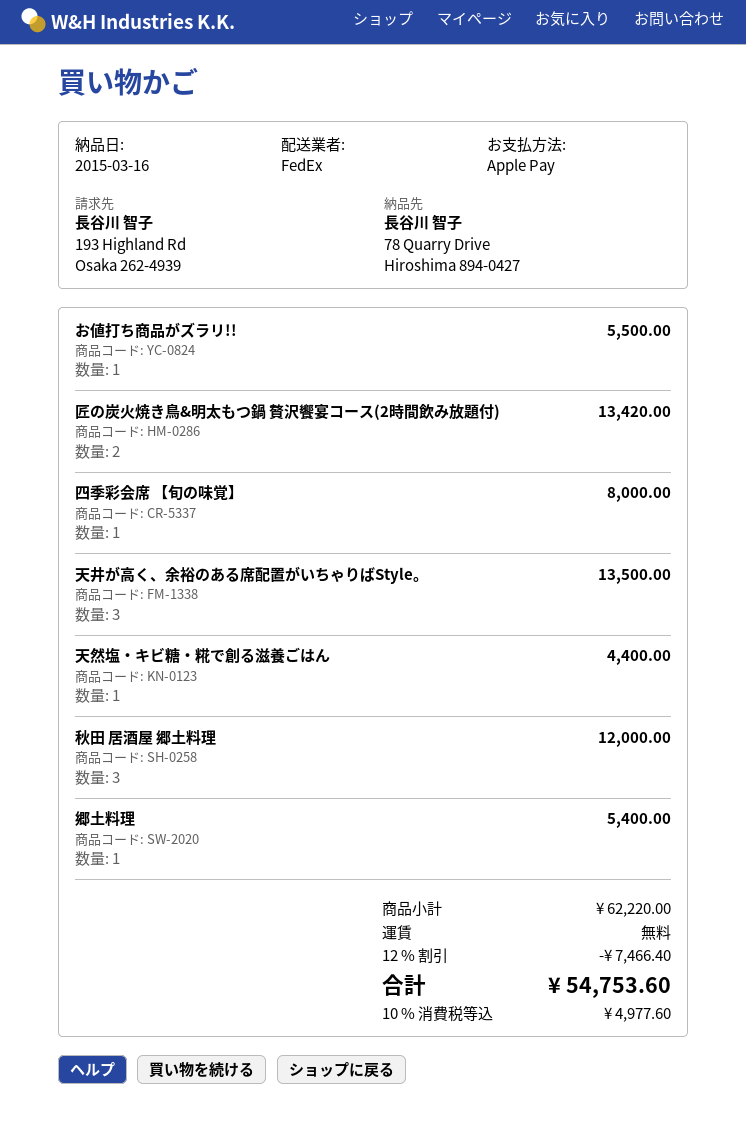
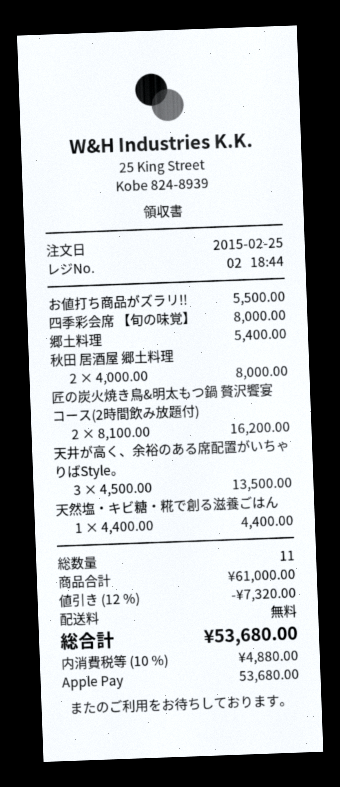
匠の炭火焼き鳥&明太もつ鍋 贅沢饗宴コース(2時間飲み放題付): 2 for 13420.00 -> 2 for 16200.00
秋田 居酒屋 郷土料理: 3 for 12000.00 -> 2 for 8000.00
subtotal: 62220.00 -> 61000.00
discount: 12% = 7466.40 -> 12% = 7320.00
tax: 10% = 4977.60 -> 10% = 4880.00
total: 54753.60 -> 53680.00

